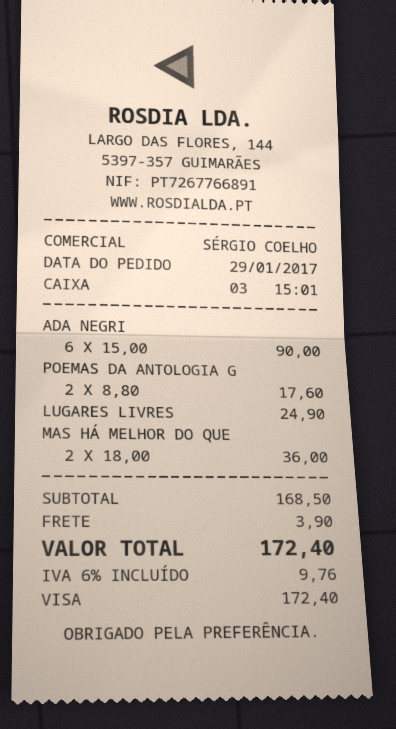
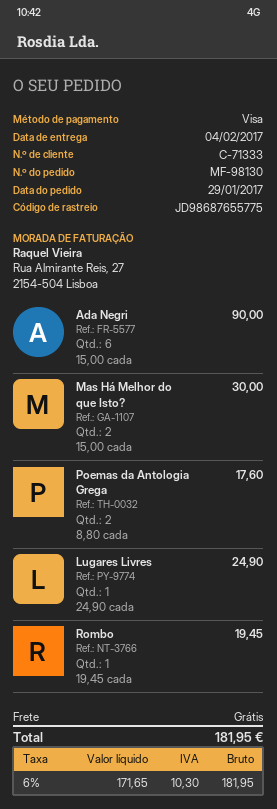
MAS HÁ MELHOR DO QUE: 2 x 18.00 = 36.00 -> 2 x 15.00 = 30.00
Rombo: none -> 1 x 19.45 = 19.45
shipping: 3.90 -> 0.00
tax: 6% = 9.76 -> 6% = 10.30
total: 172.40 -> 181.95

